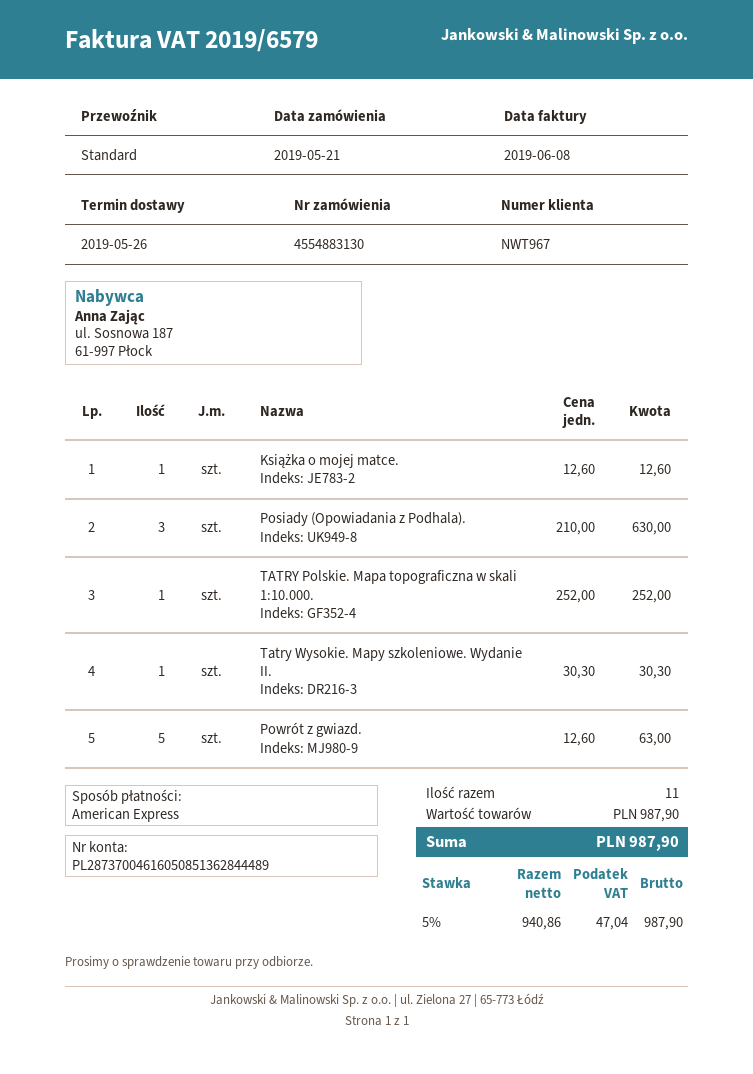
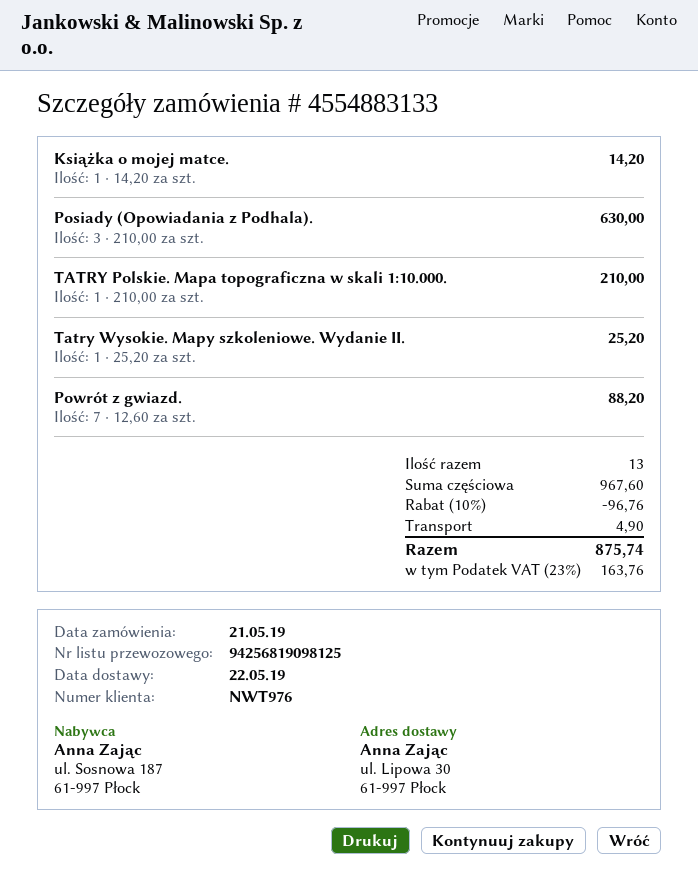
order number: 4554883130 -> 4554883133
delivery date: 2019-05-26 -> 2019-05-22
customer number: NWT967 -> NWT976
Książka o mojej matce.: 1 x 12.60 = 12.60 -> 1 x 14.20 = 14.20
TATRY Polskie. Mapa topograficzna w skali 1:10.000.: 1 x 252.00 = 252.00 -> 1 x 210.00 = 210.00
Tatry Wysokie. Mapy szkoleniowe. Wydanie II.: 1 x 30.30 = 30.30 -> 1 x 25.20 = 25.20
Powrót z gwiazd.: 5 x 12.60 = 63.00 -> 7 x 12.60 = 88.20
total quantity: 11 -> 13
subtotal: 987.90 -> 967.60
discount: none -> 10% = 96.76
shipping: none -> 4.90
tax: 5% = 47.04 -> 23% = 163.76
total: 987.90 -> 875.74

